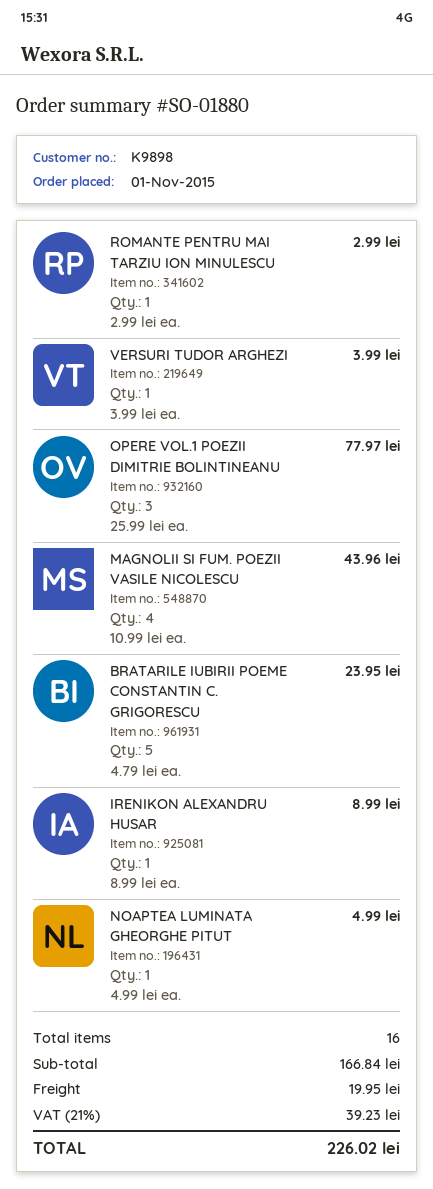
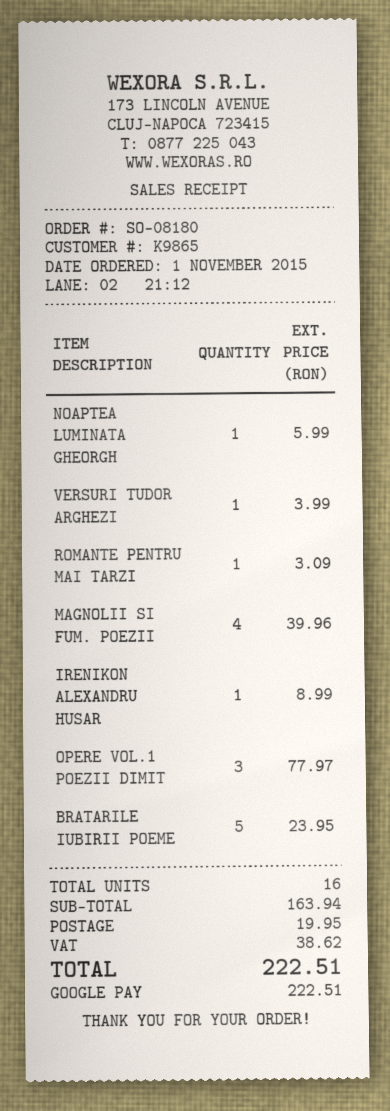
order number: SO-01880 -> SO-08180
customer number: K9898 -> K9865
ROMANTE PENTRU MAI TARZIU ION MINULESCU: 1 for 2.99 -> 1 for 3.09
MAGNOLII SI FUM. POEZII VASILE NICOLESCU: 4 for 43.96 -> 4 for 39.96
NOAPTEA LUMINATA GHEORGHE PITUT: 1 for 4.99 -> 1 for 5.99
subtotal: 166.84 -> 163.94
tax: 39.23 -> 38.62
total: 226.02 -> 222.51

